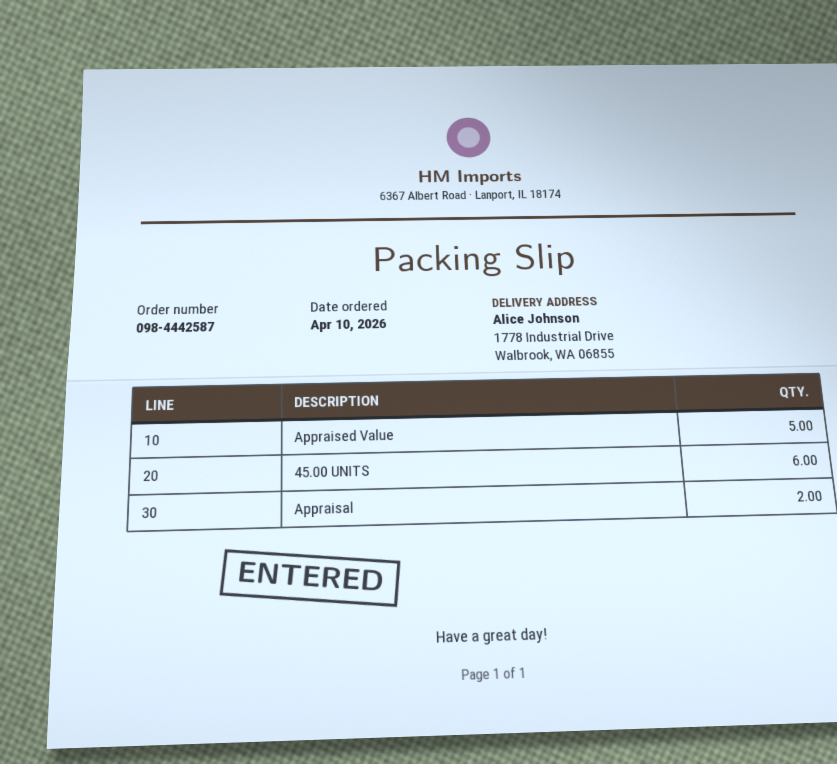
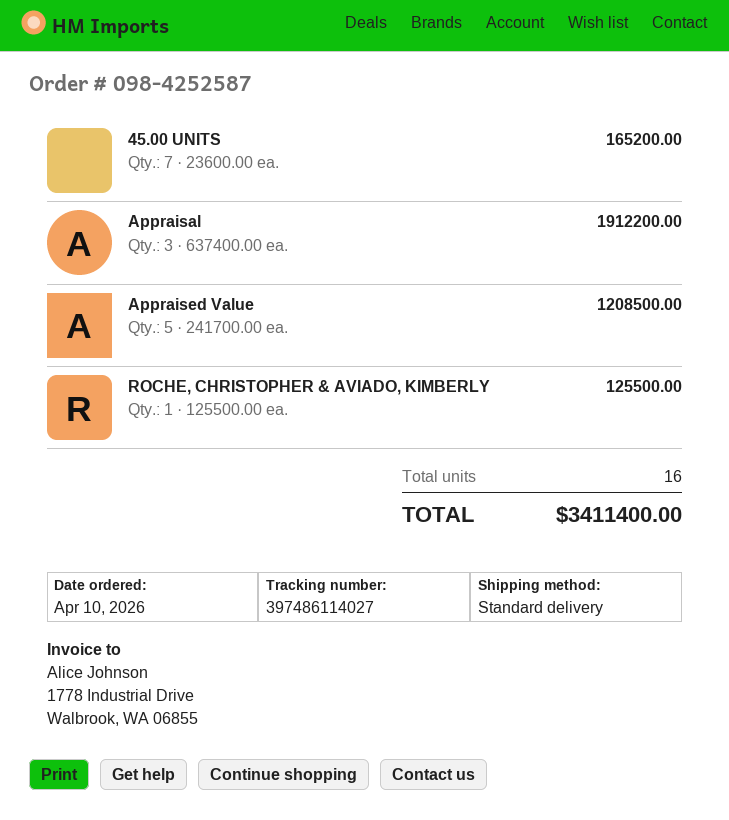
order number: 098-4442587 -> 098-4252587
45.00 UNITS: 6 -> 7
Appraisal: 2 -> 3
ROCHE, CHRISTOPHER & AVIADO, KIMBERLY: none -> 1

